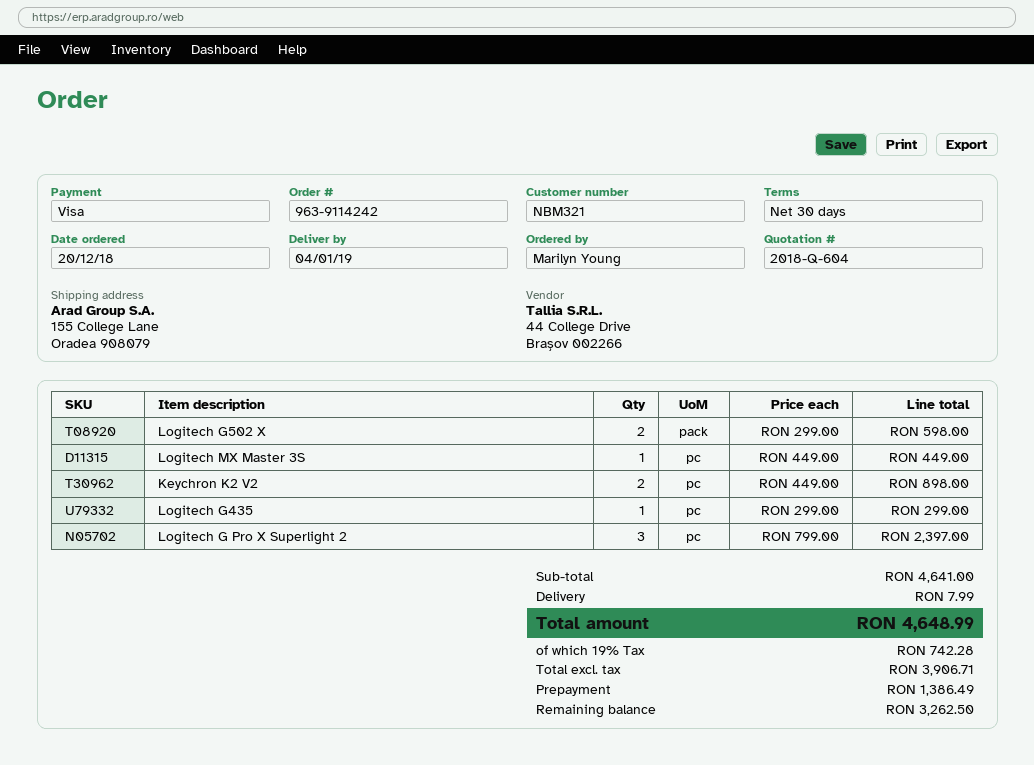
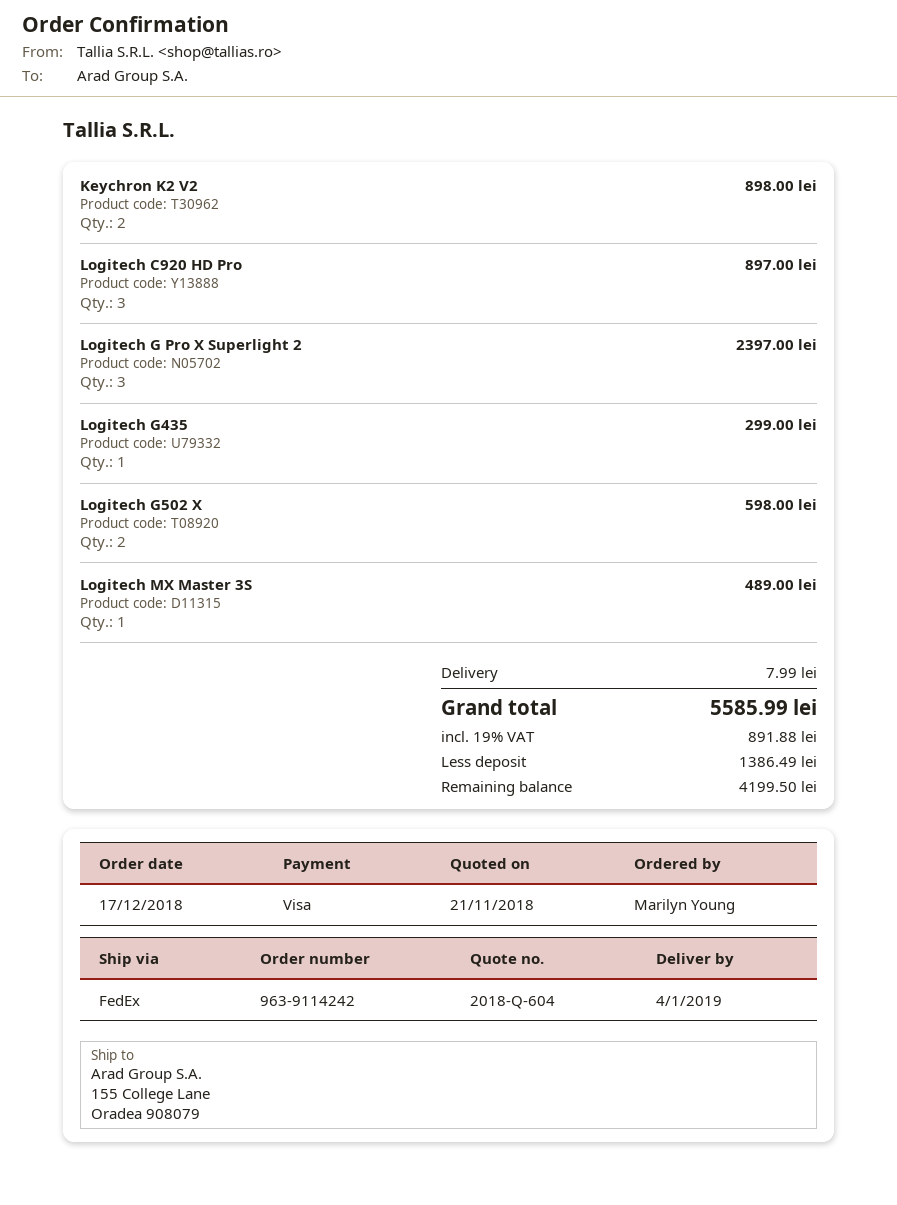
order date: 2018-12-20 -> 2018-12-17
Logitech MX Master 3S: 1 for 449.00 -> 1 for 489.00
Logitech C920 HD Pro: none -> 3 for 897.00
tax: 19% = 742.28 -> 19% = 891.88
total: 4648.99 -> 5585.99
balance: 3262.50 -> 4199.50

